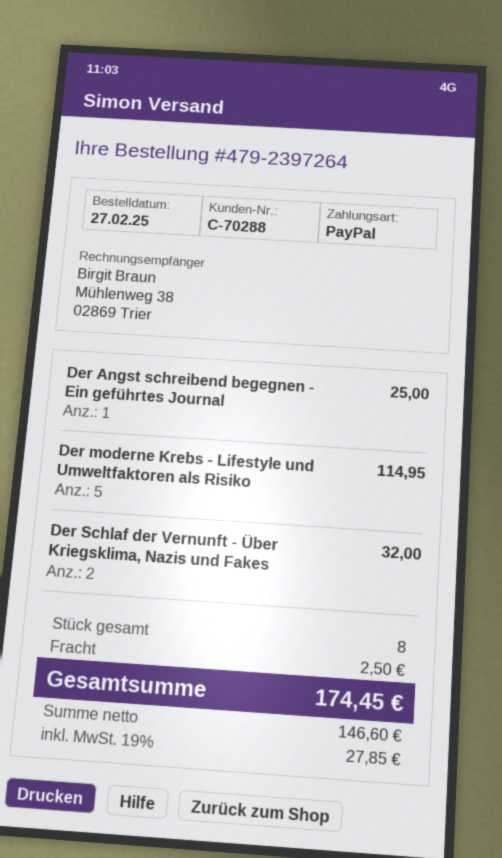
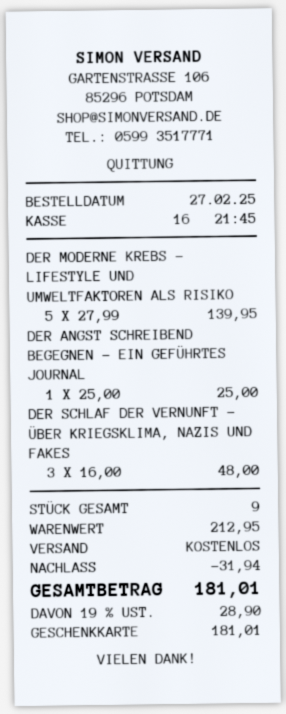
payment method: PayPal -> gift card
Der moderne Krebs - Lifestyle und Umweltfaktoren als Risiko: 5 for 114.95 -> 5 for 139.95
Der Schlaf der Vernunft - Über Kriegsklima, Nazis und Fakes: 2 for 32.00 -> 3 for 48.00
total quantity: 8 -> 9
discount: none -> 31.94
shipping: 2.50 -> 0.00
tax: 19% = 27.85 -> 19% = 28.90
total: 174.45 -> 181.01

